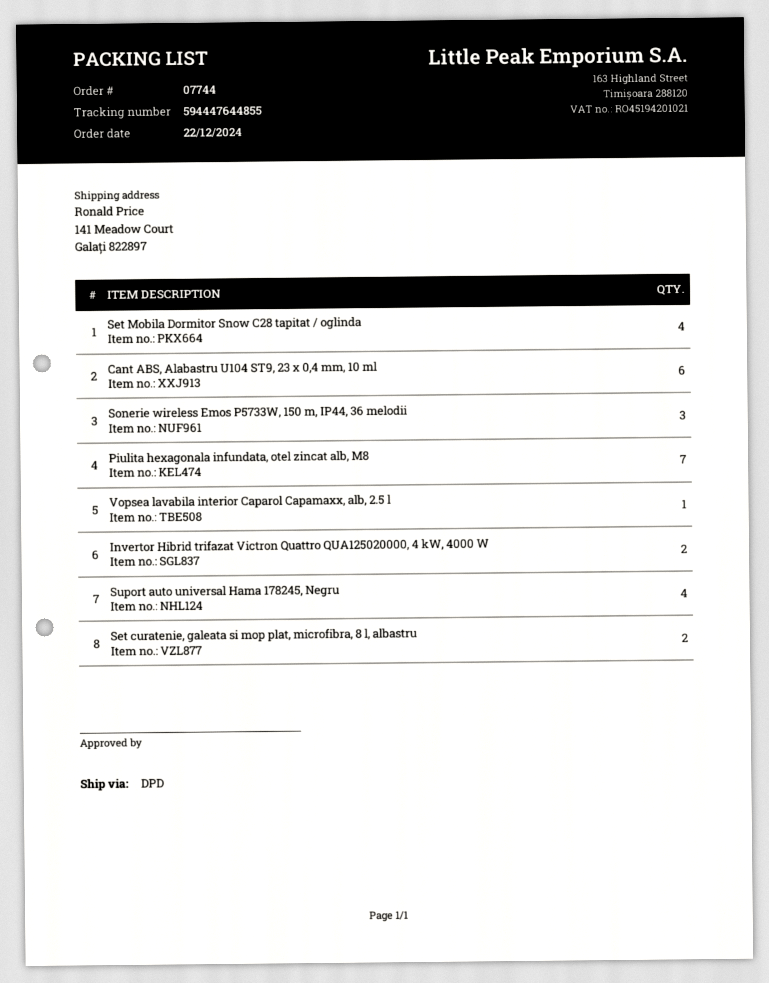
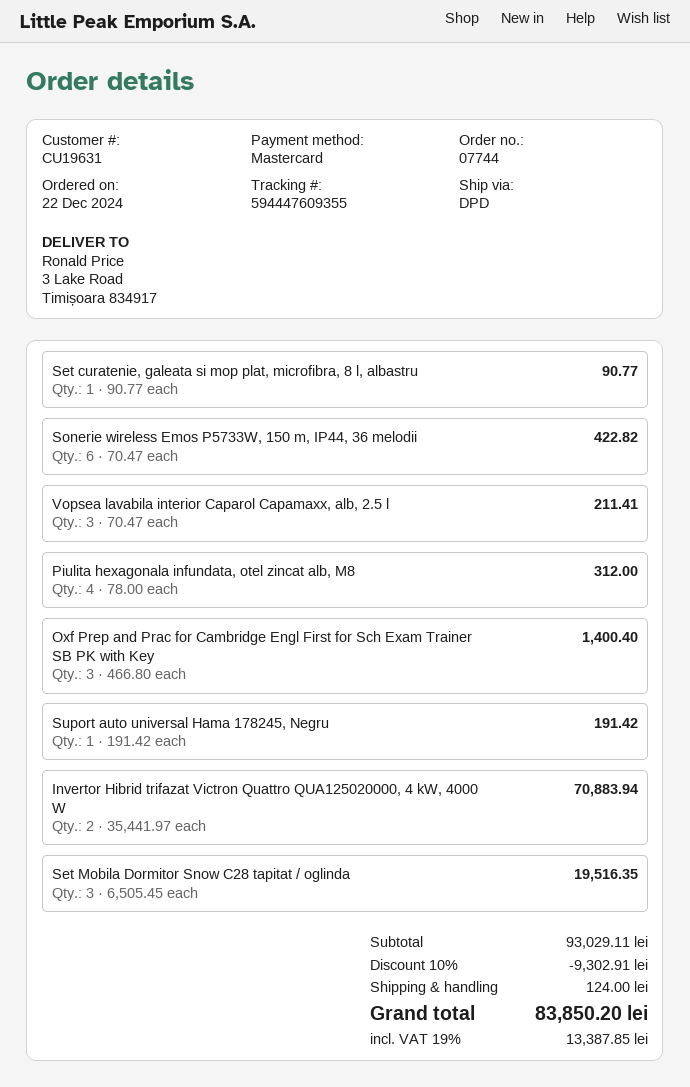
tracking number: 594447644855 -> 594447609355
ship to: 141 Meadow Court, Galați 822897 -> 3 Lake Road, Timișoara 834917
Set Mobila Dormitor Snow C28 tapitat / oglinda: 4 -> 3
Cant ABS, Alabastru U104 ST9, 23 x 0,4 mm, 10 ml: 6 -> none
Sonerie wireless Emos P5733W, 150 m, IP44, 36 melodii: 3 -> 6
Piulita hexagonala infundata, otel zincat alb, M8: 7 -> 4
Vopsea lavabila interior Caparol Capamaxx, alb, 2.5 l: 1 -> 3
Suport auto universal Hama 178245, Negru: 4 -> 1
Set curatenie, galeata si mop plat, microfibra, 8 l, albastru: 2 -> 1
Oxf Prep and Prac for Cambridge Engl First for Sch Exam Trainer SB PK with Key: none -> 3

